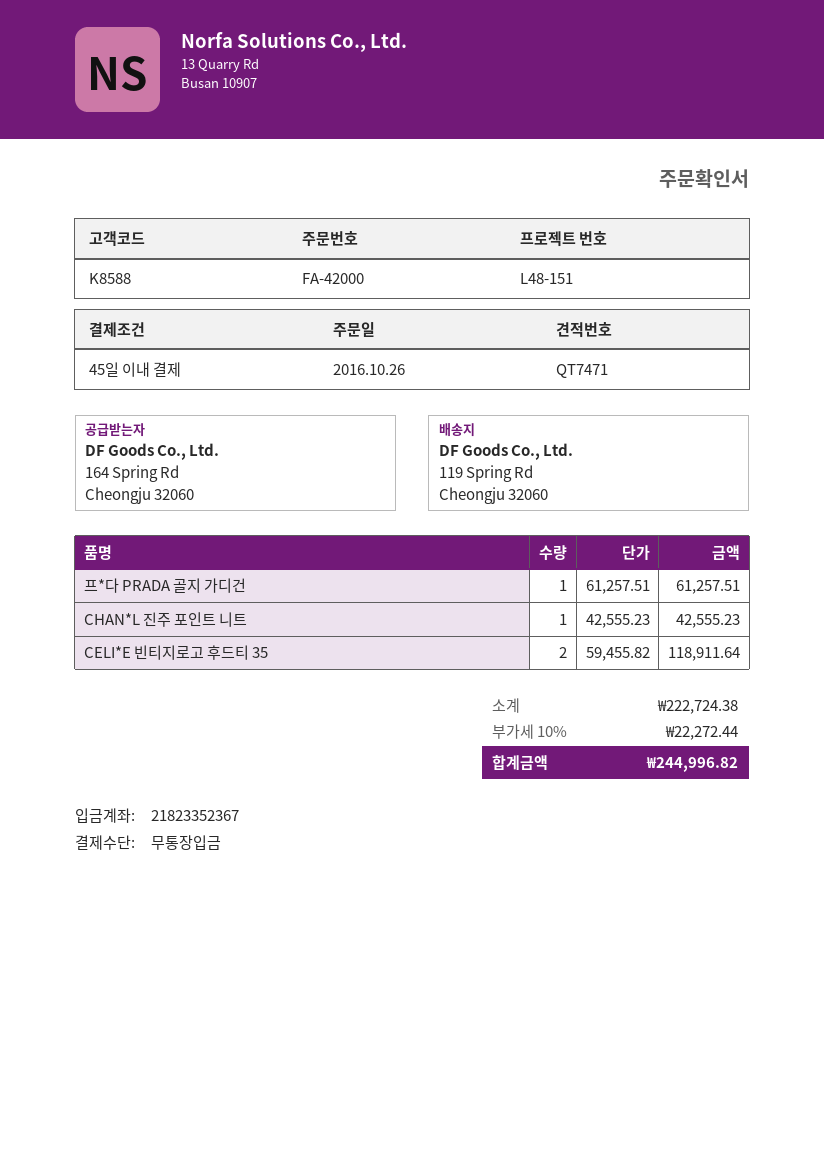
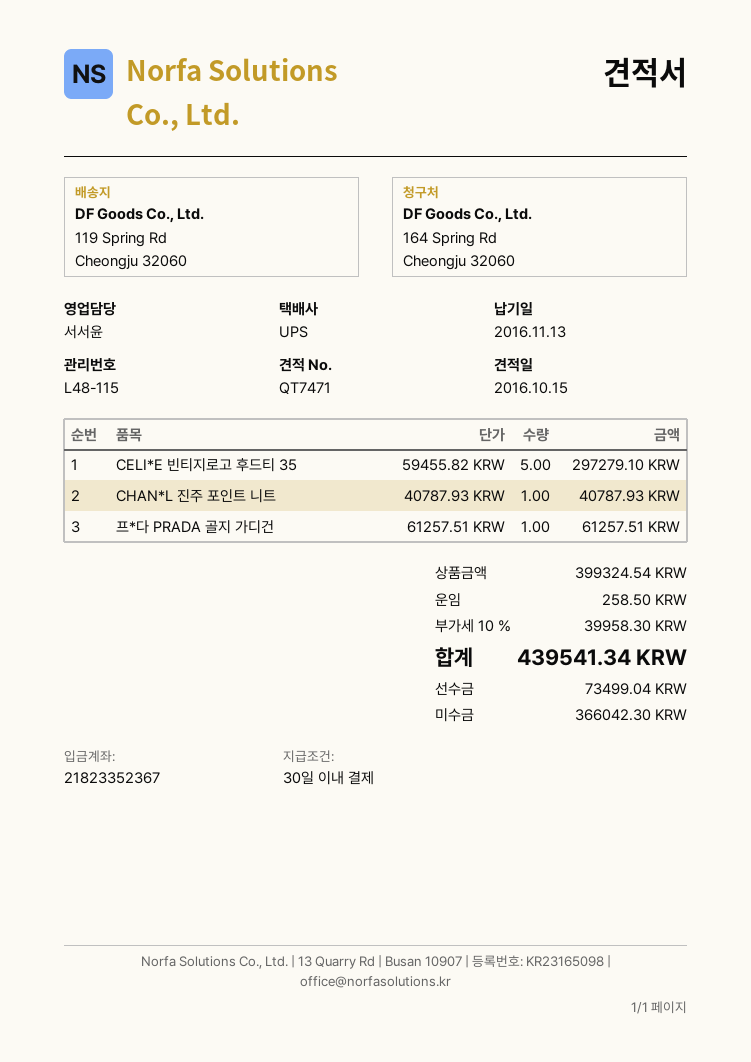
payment terms: 45 days -> 30 days
reference: L48-151 -> L48-115
CHAN*L 진주 포인트 니트: 1 x 42555.23 = 42555.23 -> 1 x 40787.93 = 40787.93
CELI*E 빈티지로고 후드티 35: 2 x 59455.82 = 118911.64 -> 5 x 59455.82 = 297279.10
subtotal: 222724.38 -> 399324.54
shipping: none -> 258.50
tax: 10% = 22272.44 -> 10% = 39958.30
total: 244996.82 -> 439541.34

